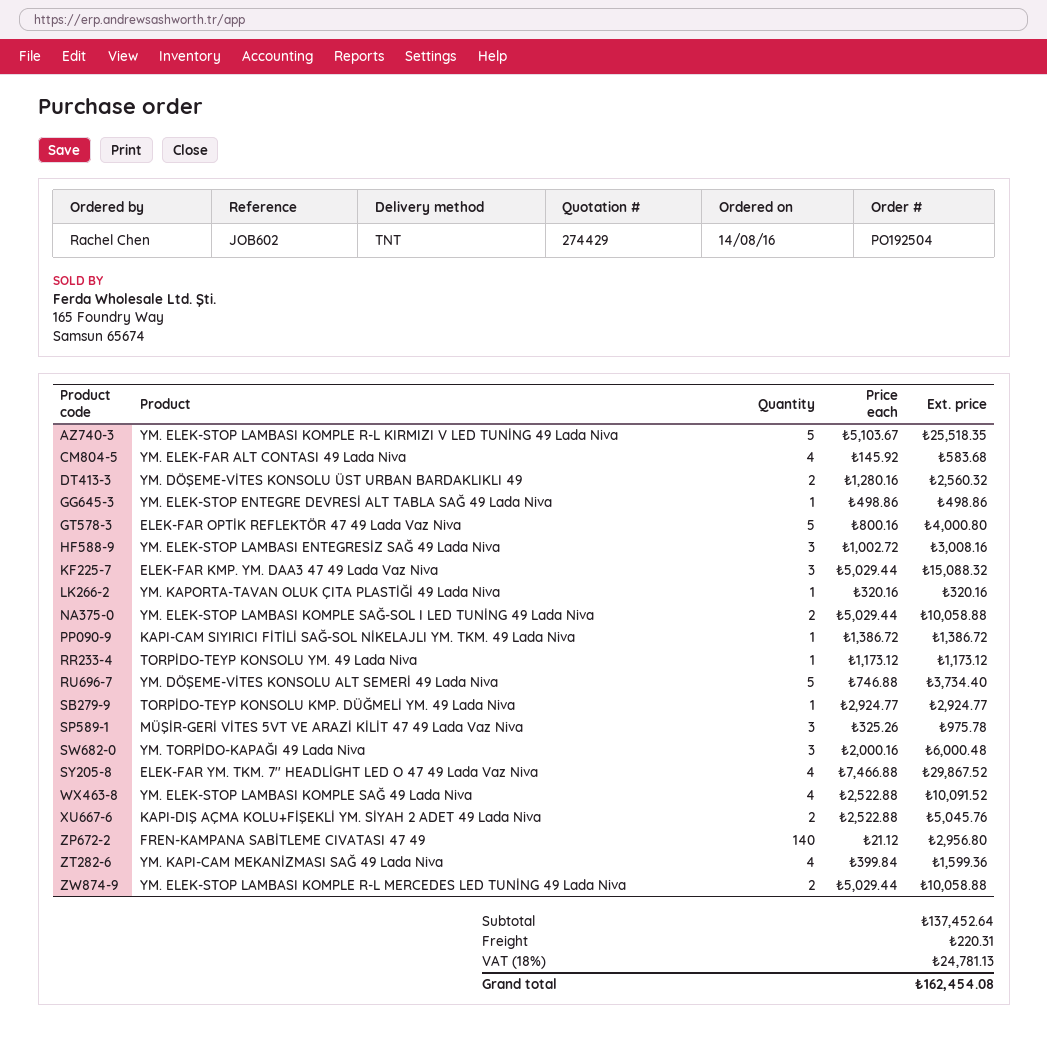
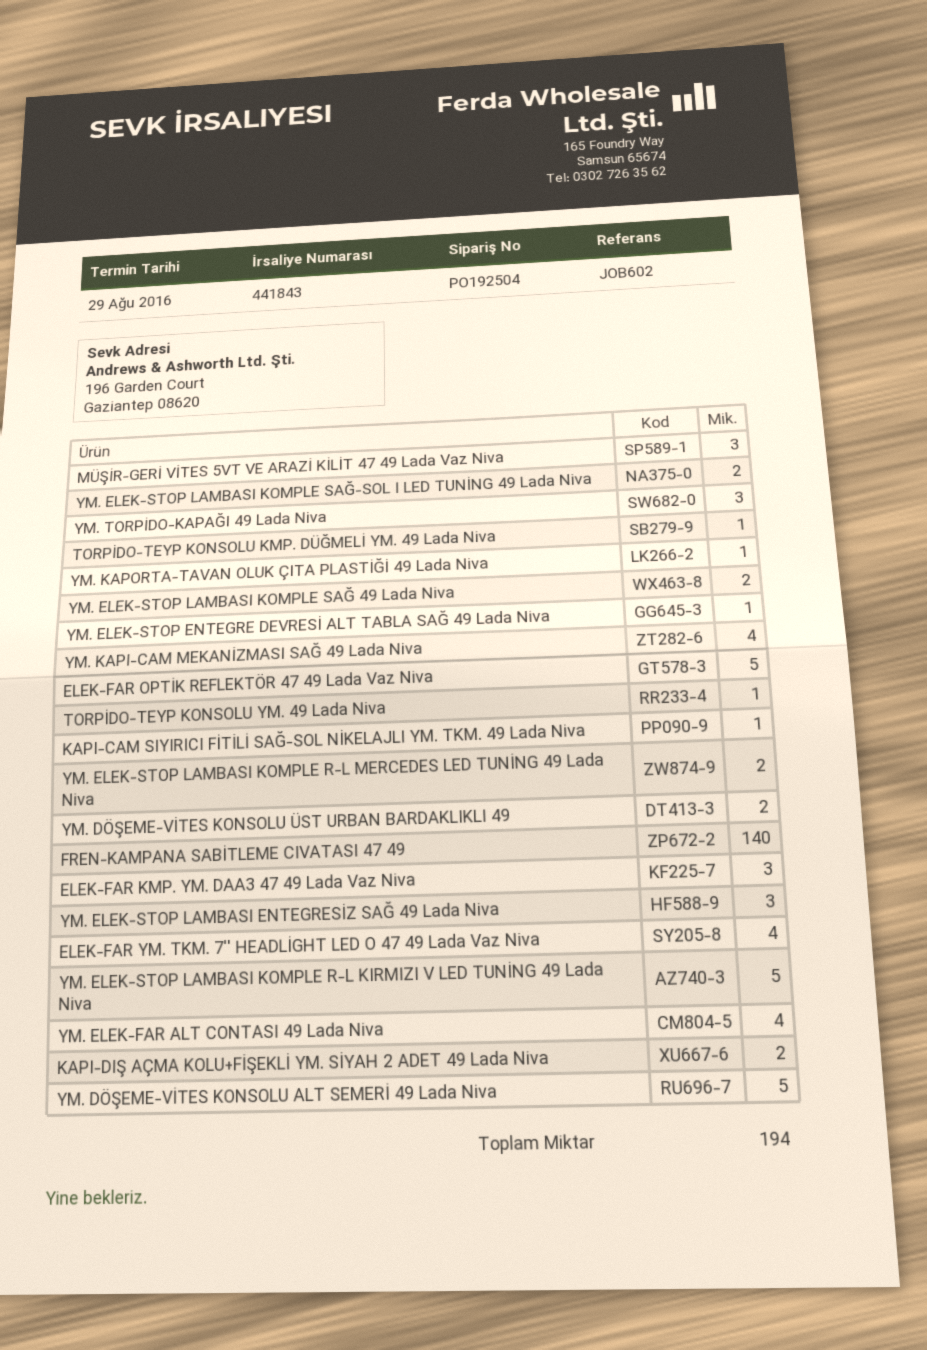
YM. ELEK-STOP LAMBASI KOMPLE SAĞ 49 Lada Niva: 4 -> 2

